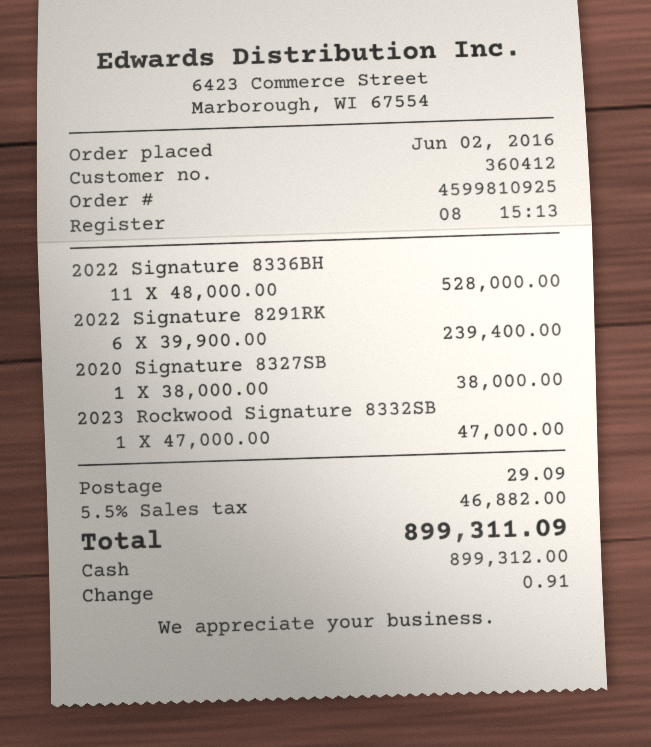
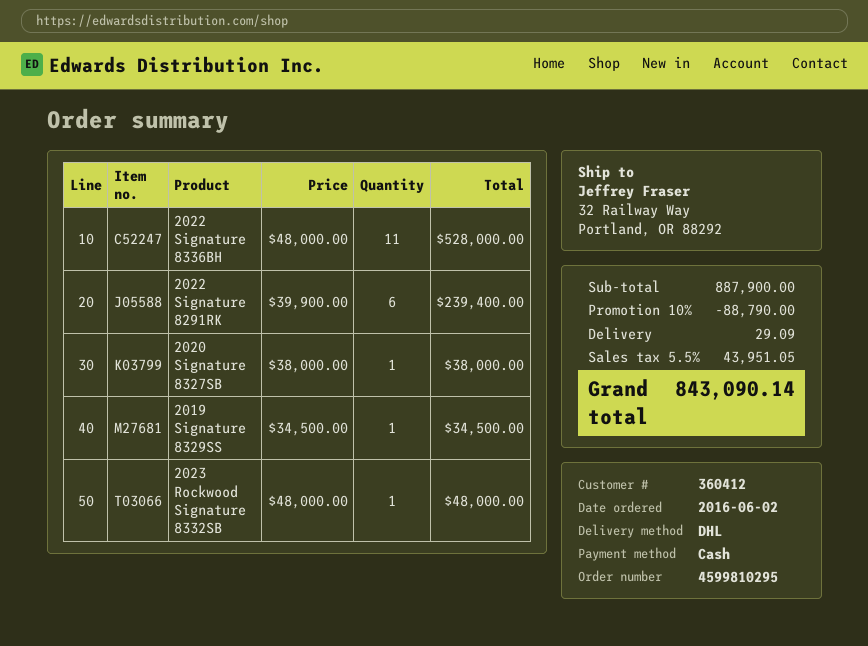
order number: 4599810925 -> 4599810295
2023 Rockwood Signature 8332SB: 1 x 47000.00 = 47000.00 -> 1 x 48000.00 = 48000.00
2019 Signature 8329SS: none -> 1 x 34500.00 = 34500.00
discount: none -> 10% = 88790.00
tax: 5.5% = 46882.00 -> 5.5% = 43951.05
total: 899311.09 -> 843090.14

